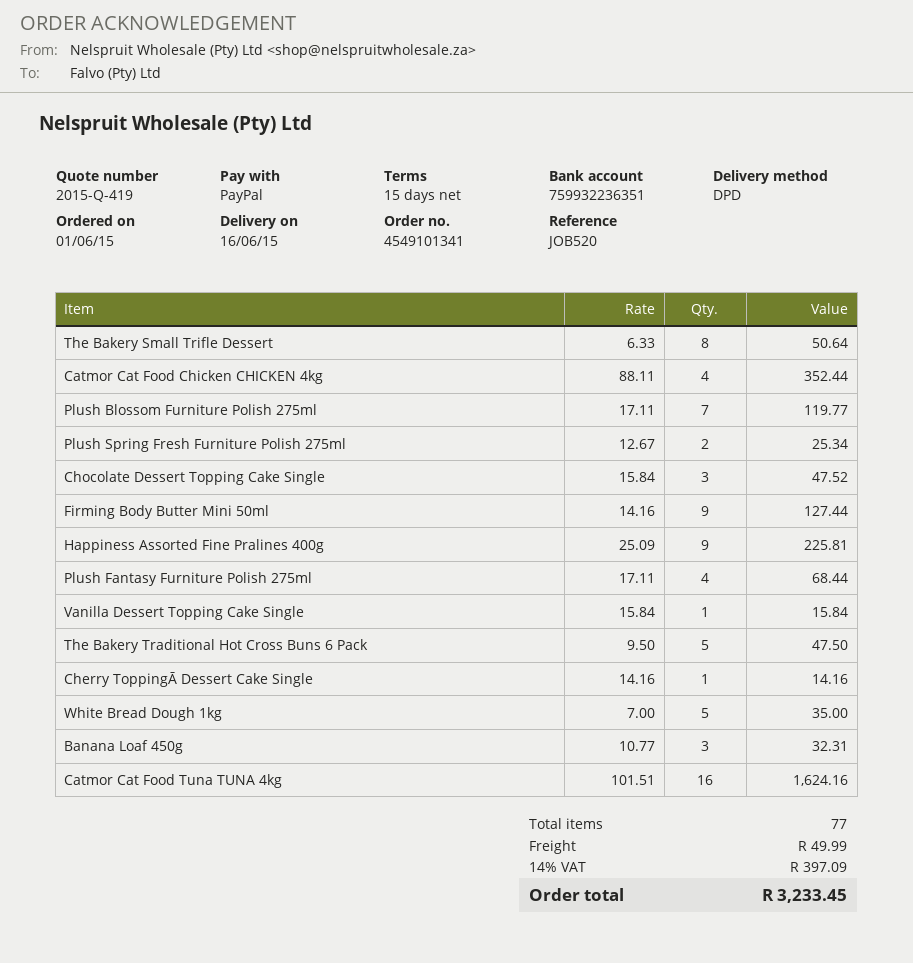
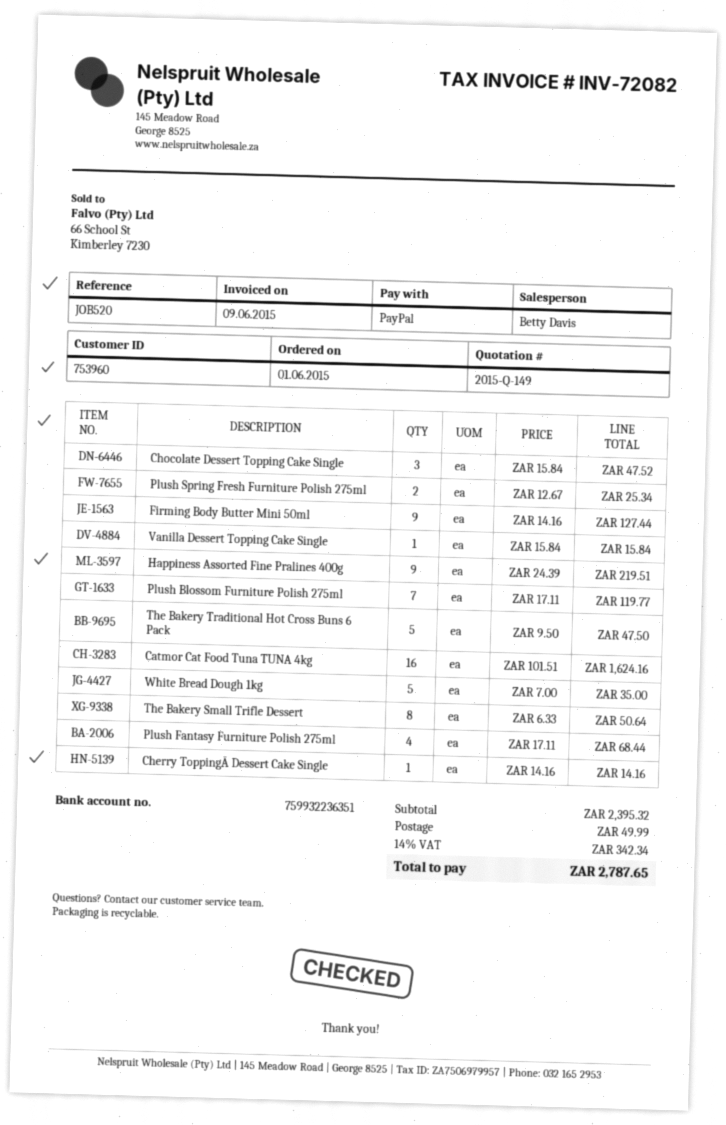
quote number: 2015-Q-419 -> 2015-Q-149
Catmor Cat Food Chicken CHICKEN 4kg: 4 x 88.11 = 352.44 -> none
Happiness Assorted Fine Pralines 400g: 9 x 25.09 = 225.81 -> 9 x 24.39 = 219.51
Banana Loaf 450g: 3 x 10.77 = 32.31 -> none
tax: 14% = 397.09 -> 14% = 342.34
total: 3233.45 -> 2787.65

